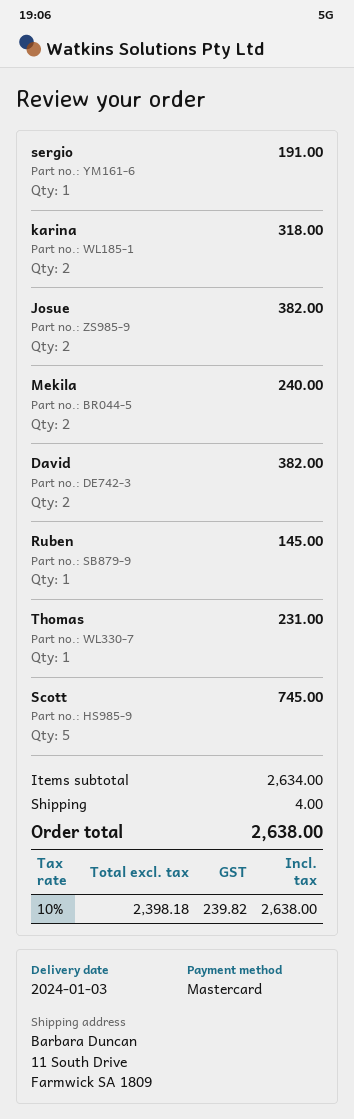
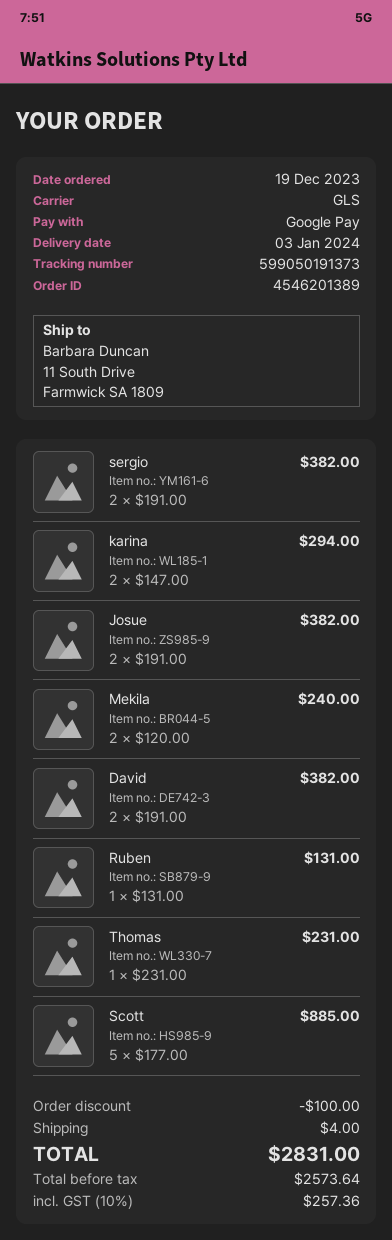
payment method: Mastercard -> Google Pay
sergio: 1 for 191.00 -> 2 for 382.00
karina: 2 for 318.00 -> 2 for 294.00
Ruben: 1 for 145.00 -> 1 for 131.00
Scott: 5 for 745.00 -> 5 for 885.00
discount: none -> 100.00
net: 2398.18 -> 2573.64
tax: 10% = 239.82 -> 10% = 257.36
total: 2638.00 -> 2831.00

